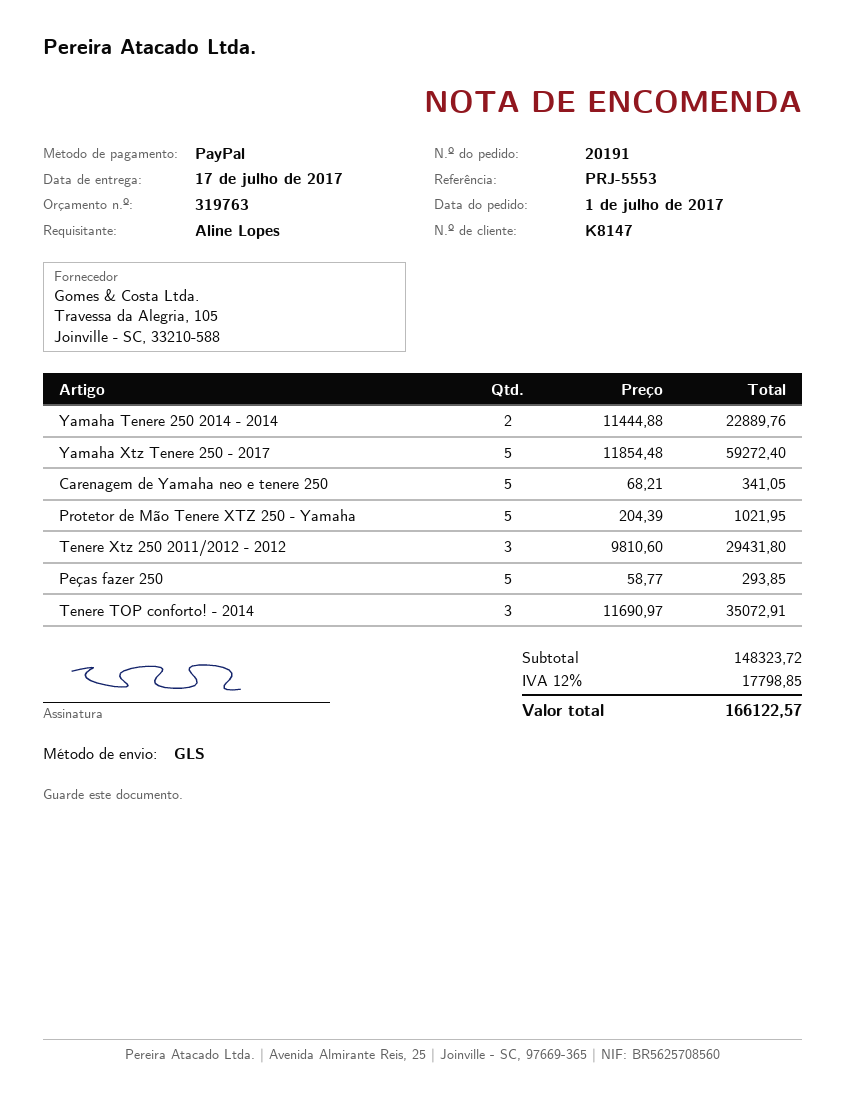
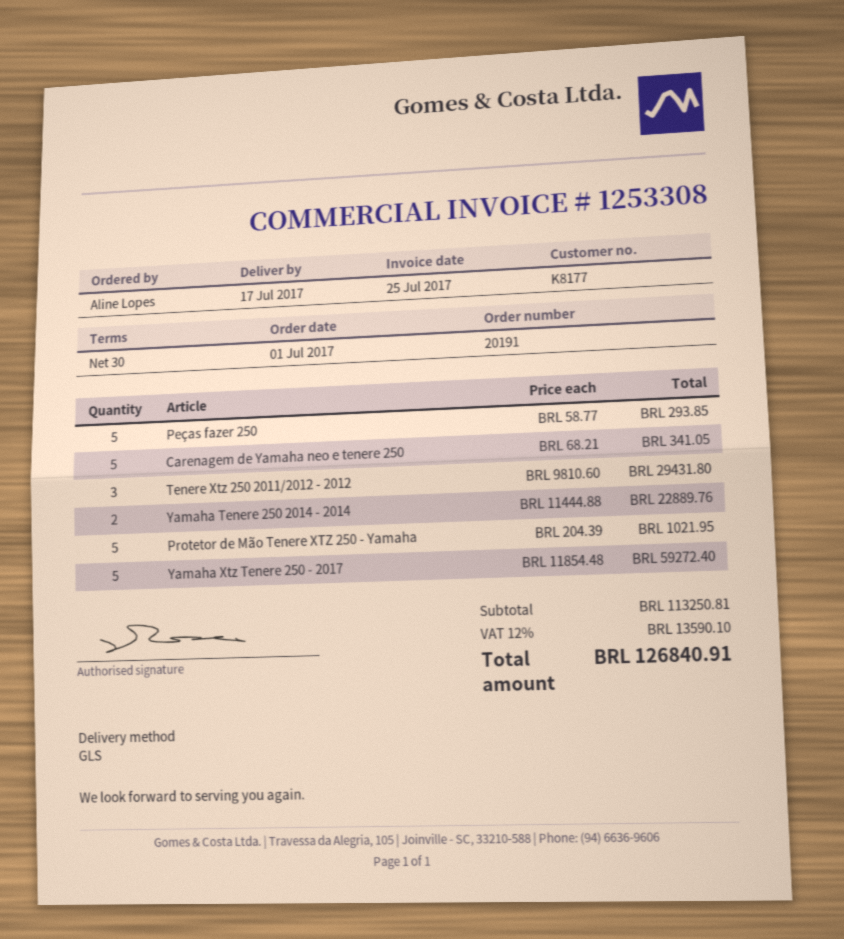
customer number: K8147 -> K8177
Tenere TOP conforto! - 2014: 3 x 11690.97 = 35072.91 -> none
subtotal: 148323.72 -> 113250.81
tax: 12% = 17798.85 -> 12% = 13590.10
total: 166122.57 -> 126840.91

